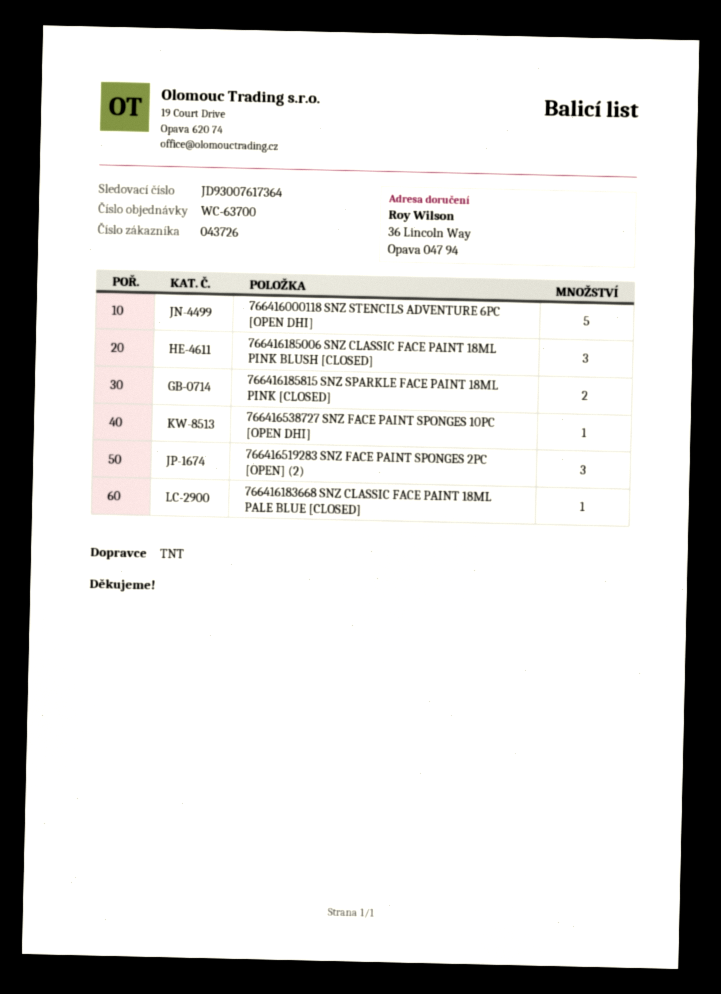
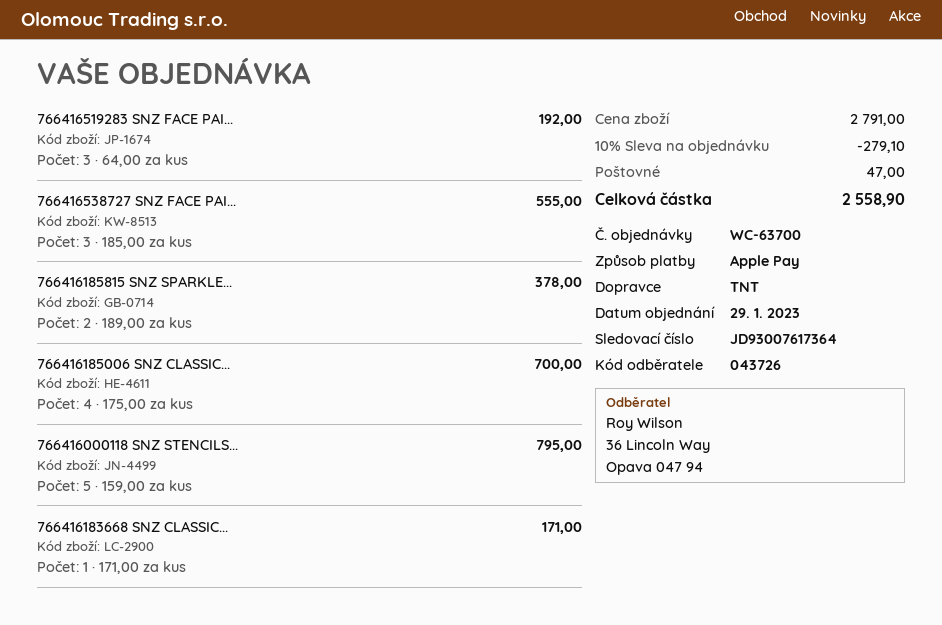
766416185006 SNZ CLASSIC FACE PAINT 18ML PINK BLUSH [CLOSED]: 3 -> 4
766416538727 SNZ FACE PAINT SPONGES 10PC [OPEN DHI]: 1 -> 3

